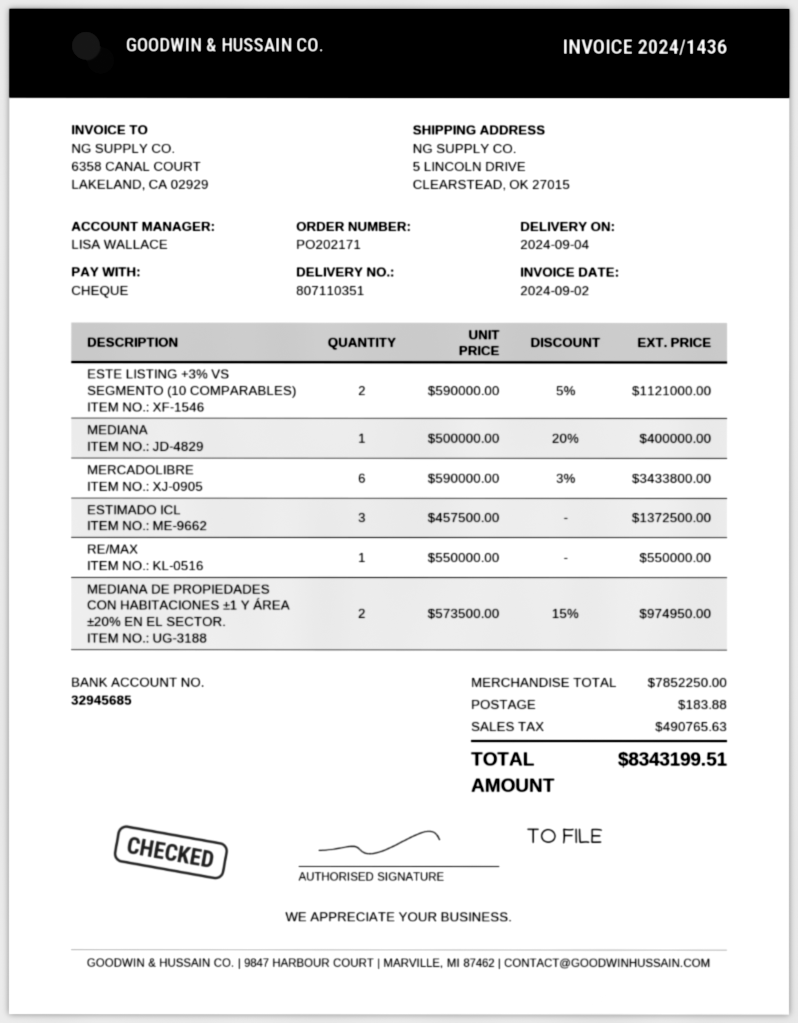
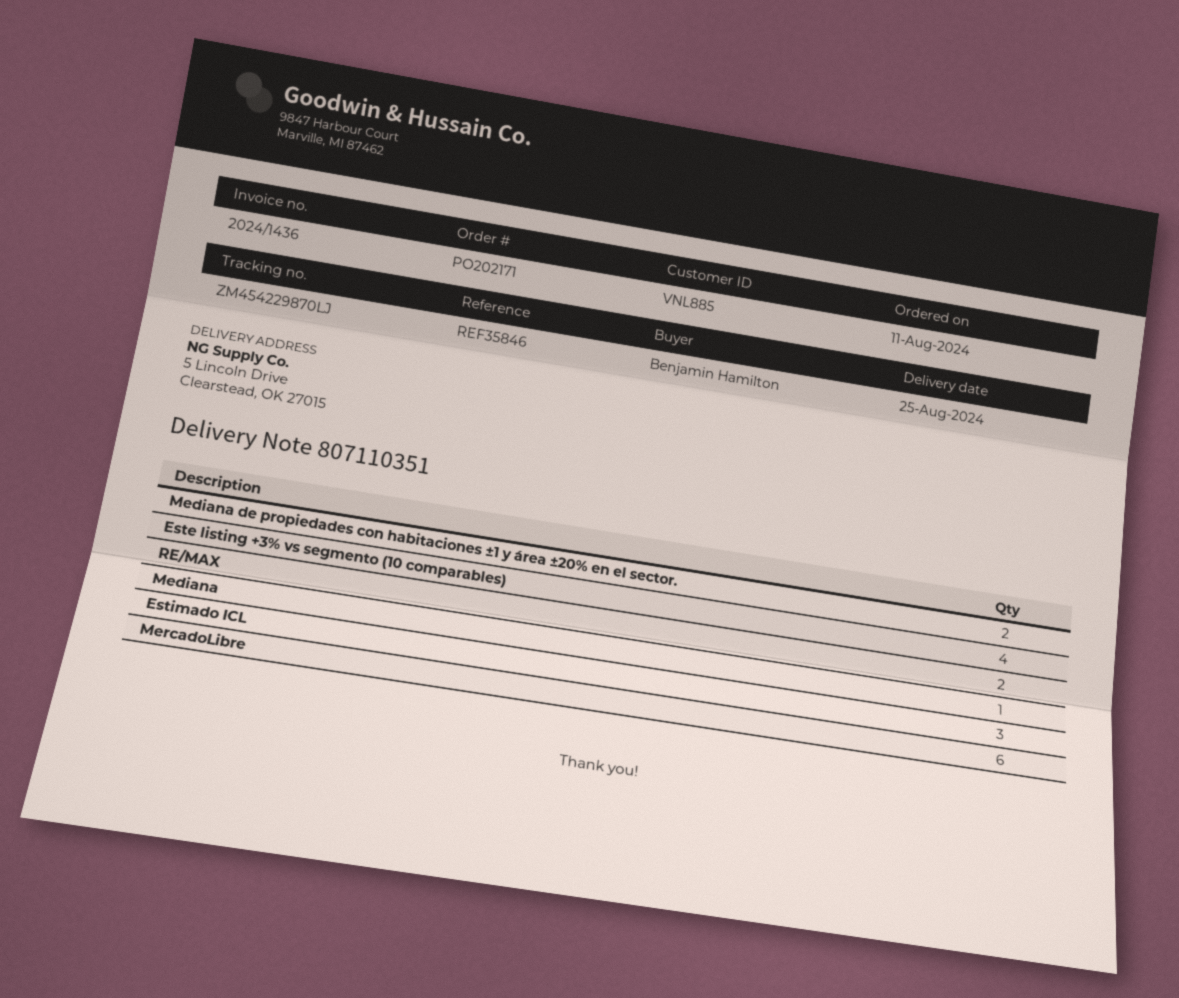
delivery date: 2024-09-04 -> 2024-08-25
ESTE LISTING +3% VS SEGMENTO (10 COMPARABLES): 2 -> 4
RE/MAX: 1 -> 2

